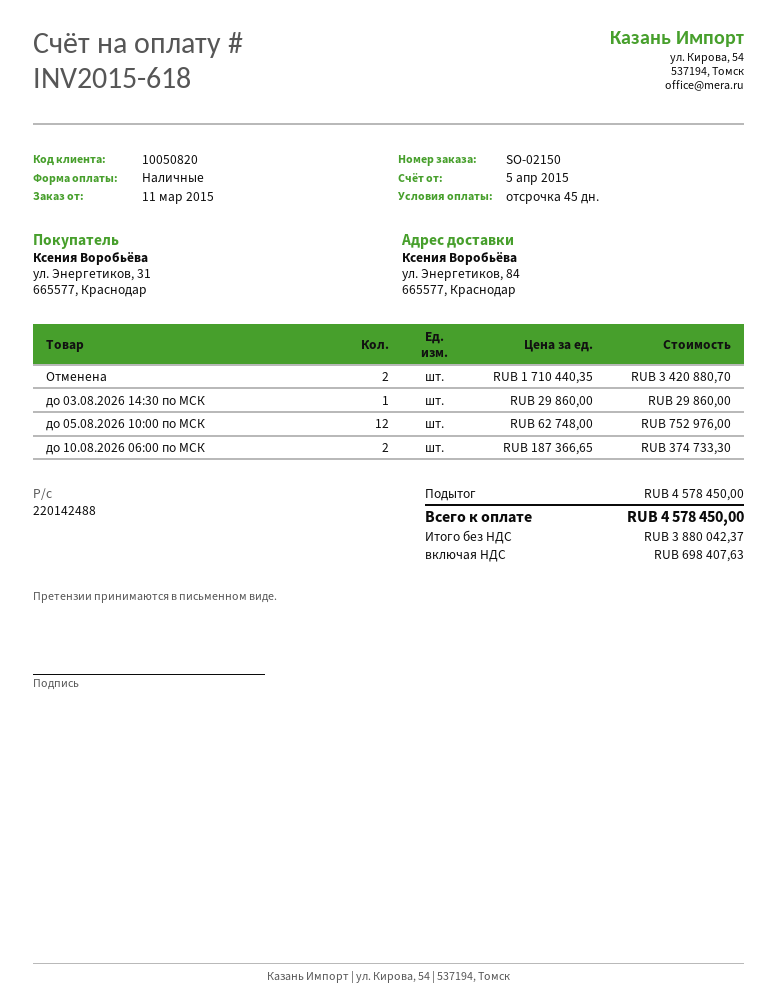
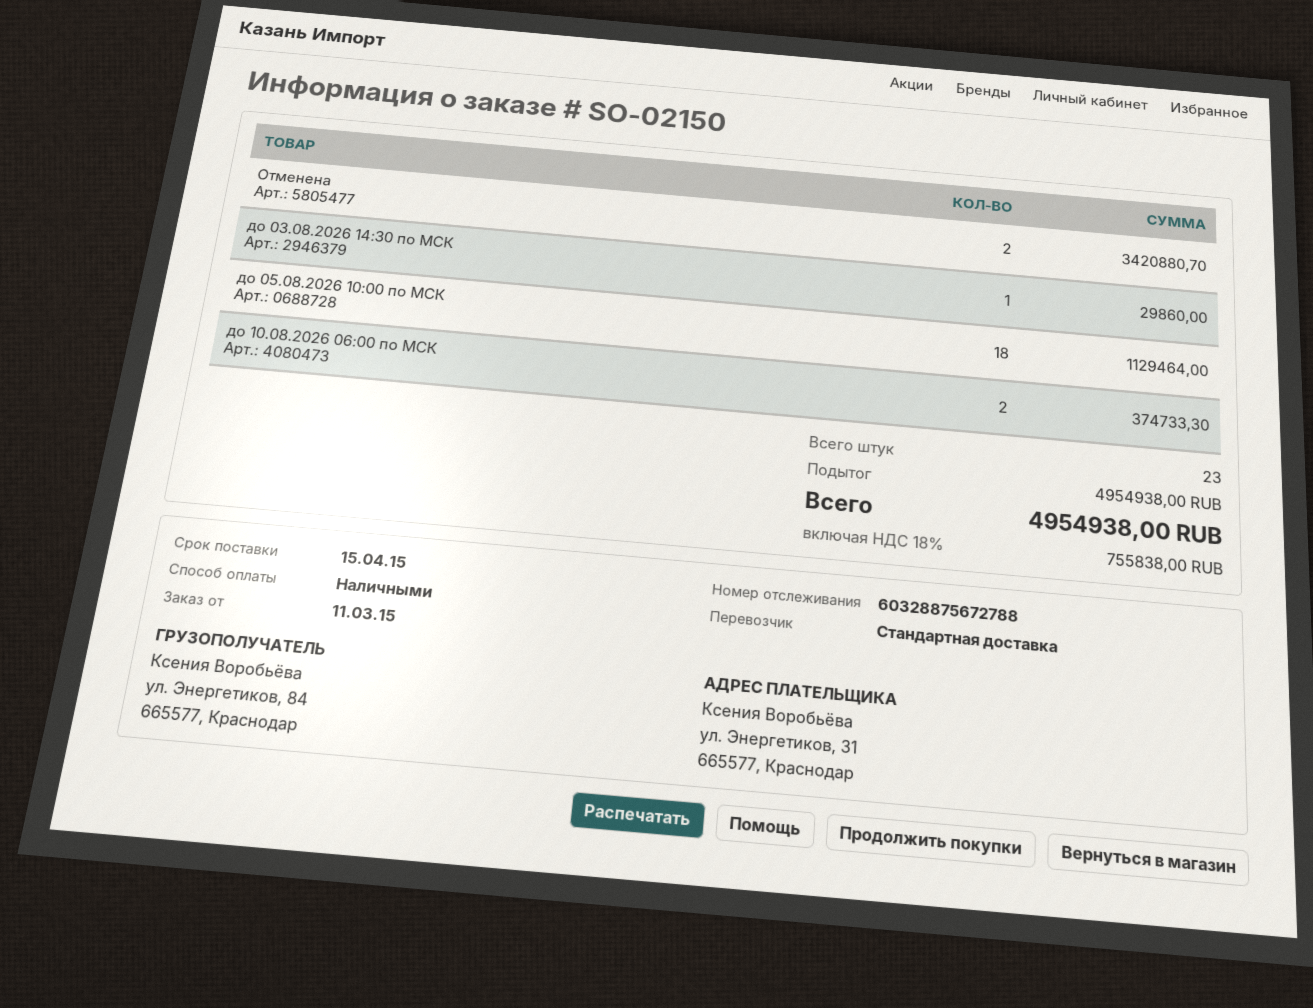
до 05.08.2026 10:00 по МСК: 12 for 752976.00 -> 18 for 1129464.00
subtotal: 4578450.00 -> 4954938.00
tax: 698407.63 -> 755838.00
total: 4578450.00 -> 4954938.00

